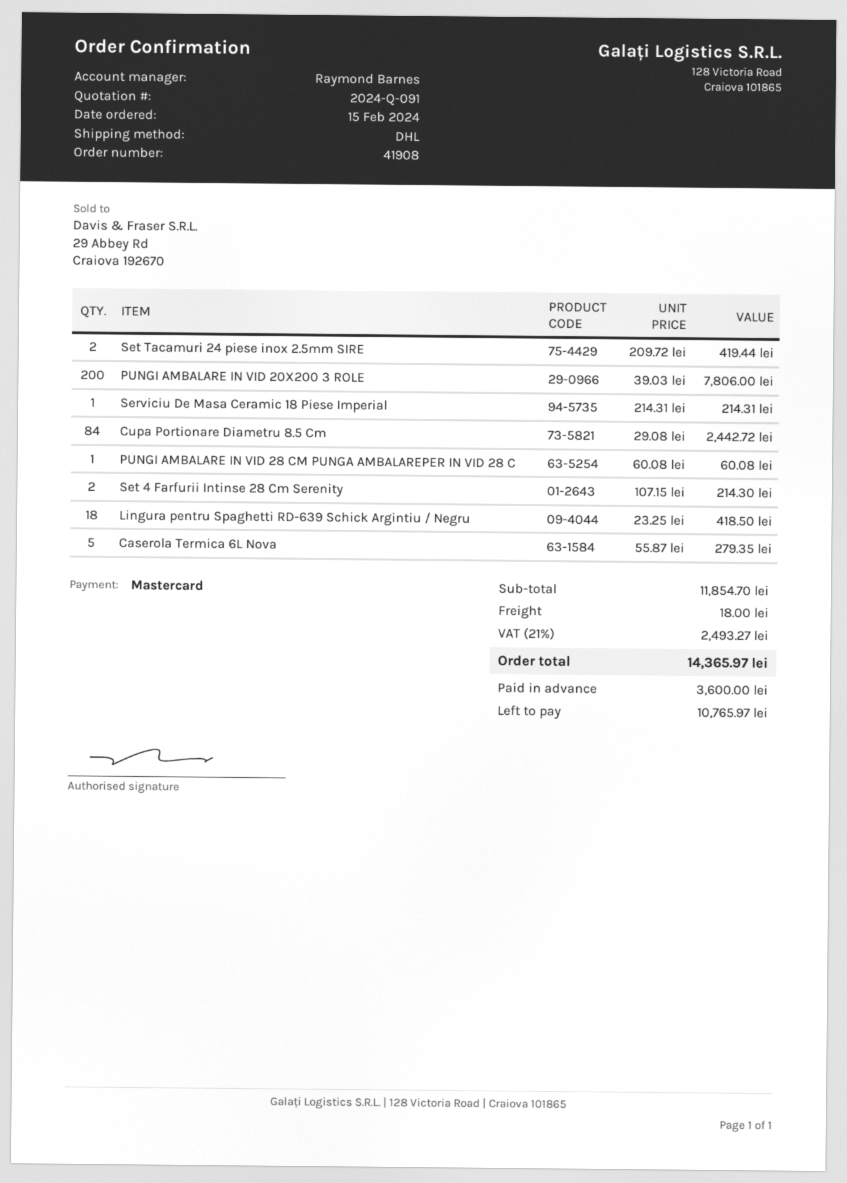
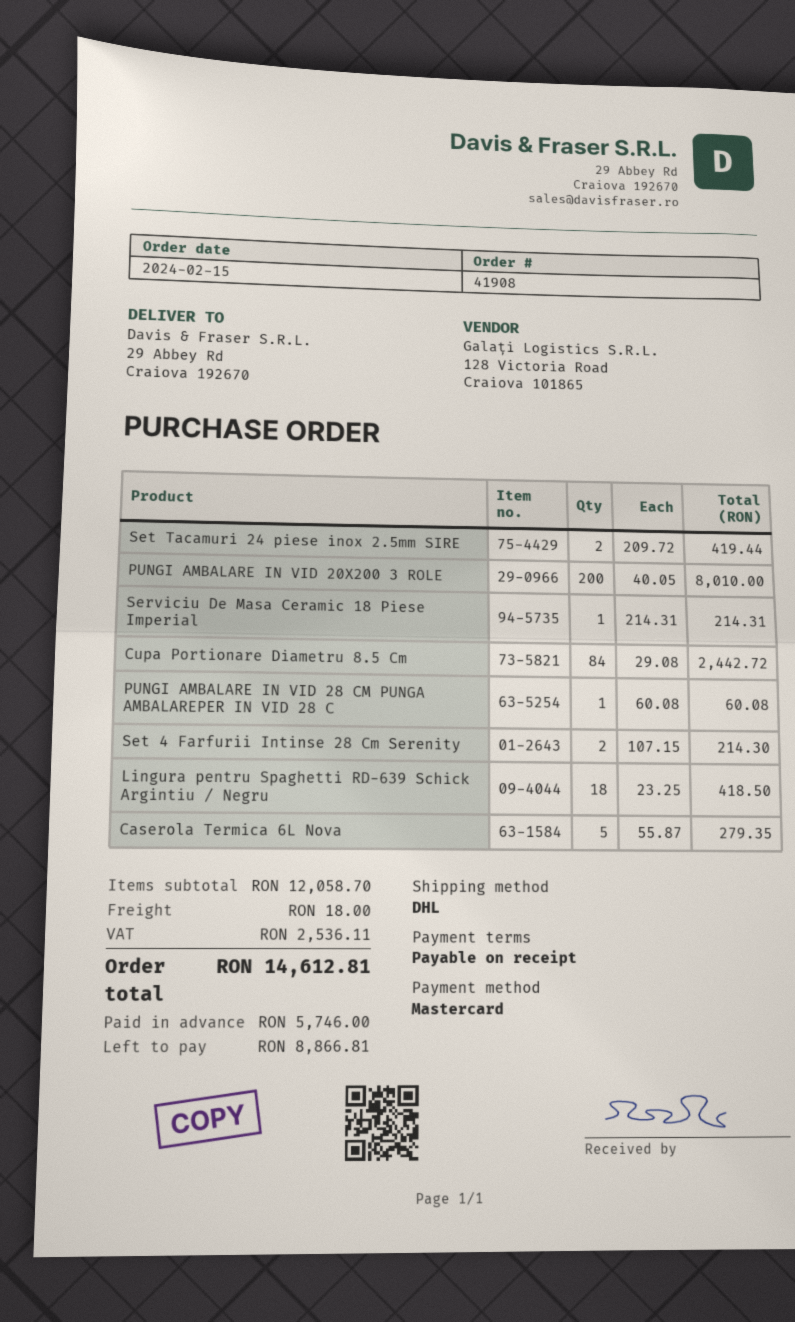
PUNGI AMBALARE IN VID 20X200 3 ROLE: 200 x 39.03 = 7806.00 -> 200 x 40.05 = 8010.00
subtotal: 11854.70 -> 12058.70
tax: 2493.27 -> 2536.11
total: 14365.97 -> 14612.81
deposit: 3600.00 -> 5746.00
balance: 10765.97 -> 8866.81

